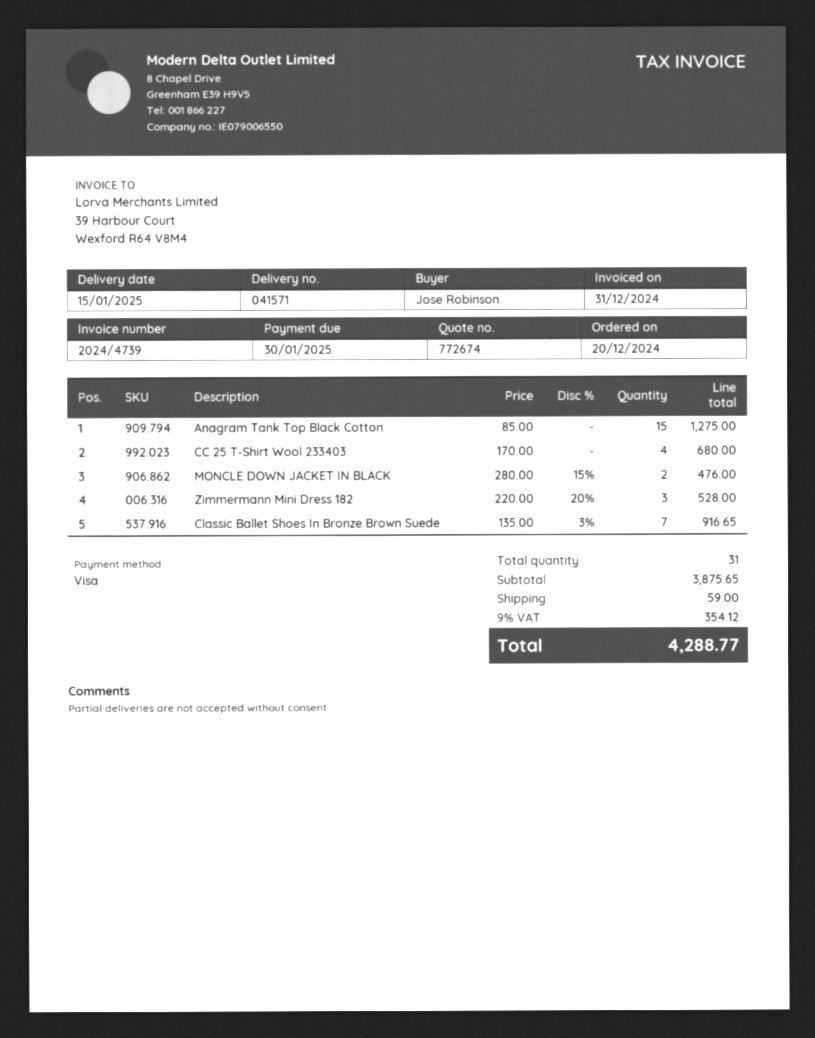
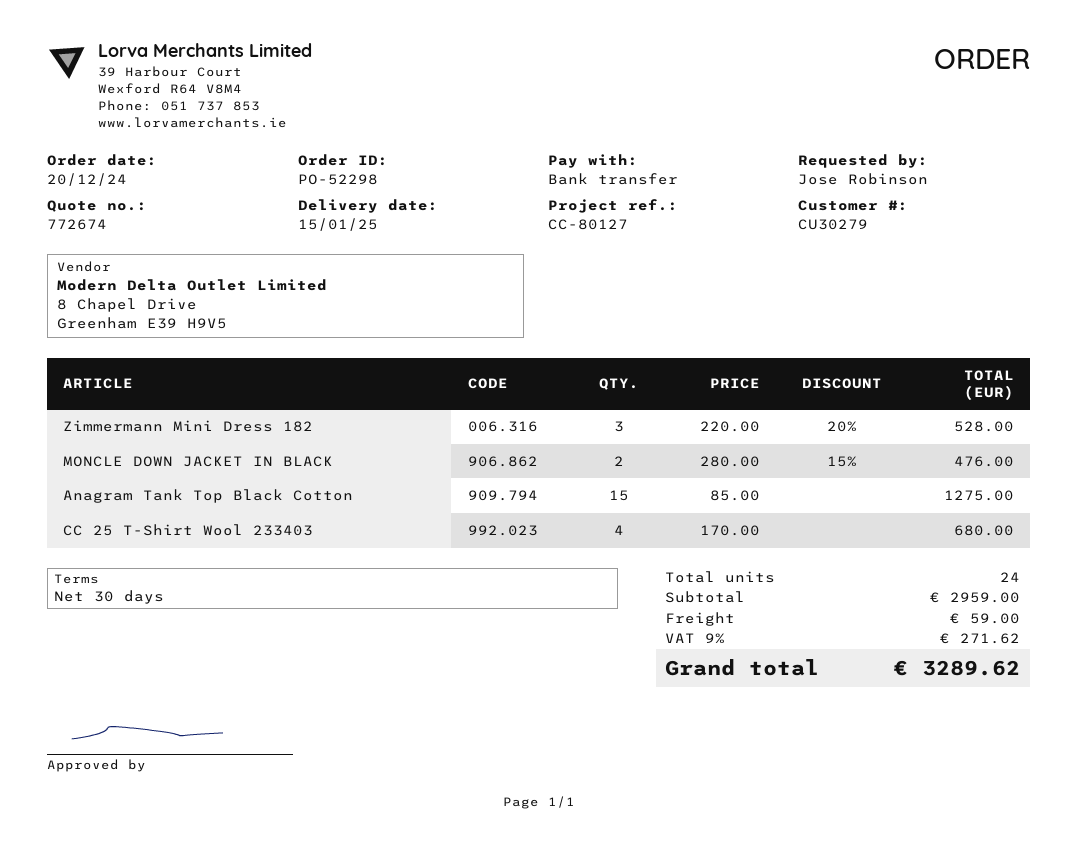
payment method: Visa -> bank transfer
Classic Ballet Shoes In Bronze Brown Suede: 7 x 135.00 - 3% = 916.65 -> none
total quantity: 31 -> 24
subtotal: 3875.65 -> 2959.00
tax: 9% = 354.12 -> 9% = 271.62
total: 4288.77 -> 3289.62

